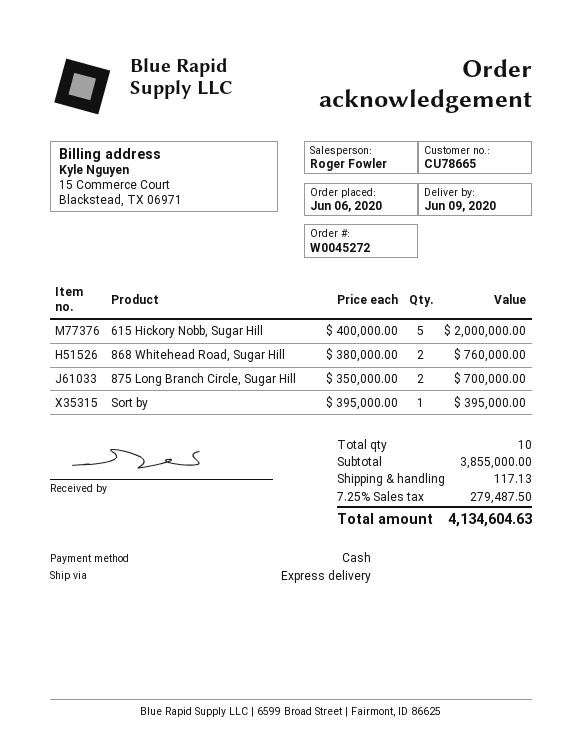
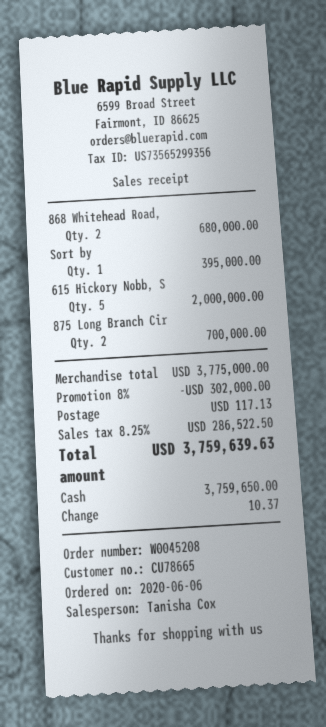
order number: W0045272 -> W0045208
sales rep: Roger Fowler -> Tanisha Cox
868 Whitehead Road, Sugar Hill: 2 for 760000.00 -> 2 for 680000.00
subtotal: 3855000.00 -> 3775000.00
discount: none -> 8% = 302000.00
tax: 7.25% = 279487.50 -> 8.25% = 286522.50
total: 4134604.63 -> 3759639.63

